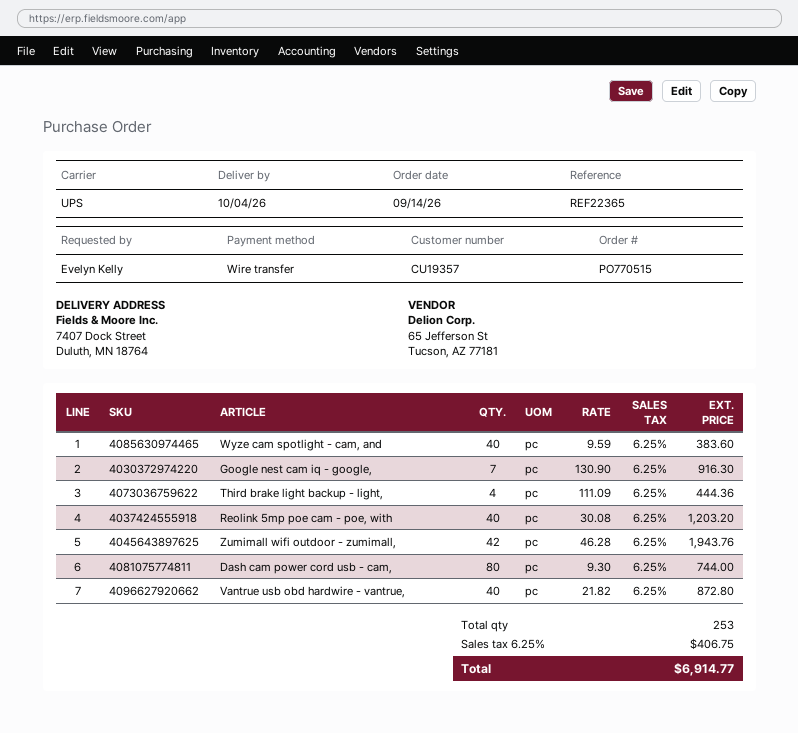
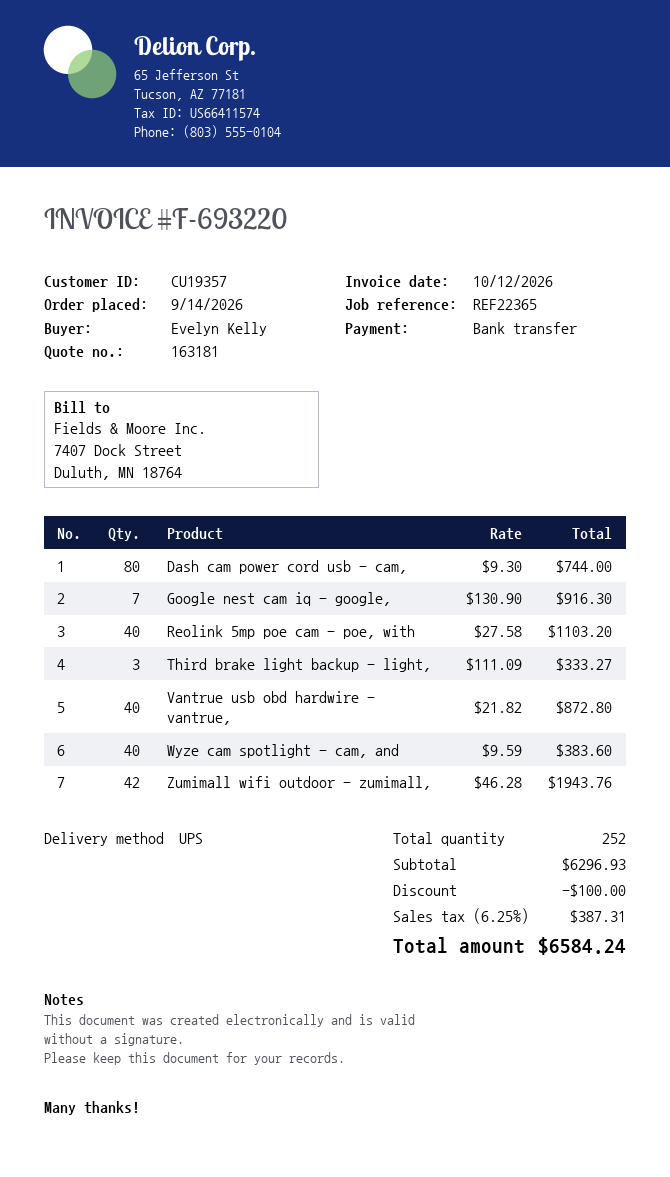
Third brake light backup - light,: 4 x 111.09 = 444.36 -> 3 x 111.09 = 333.27
Reolink 5mp poe cam - poe, with: 40 x 30.08 = 1203.20 -> 40 x 27.58 = 1103.20
total quantity: 253 -> 252
discount: none -> 100.00
tax: 6.25% = 406.75 -> 6.25% = 387.31
total: 6914.77 -> 6584.24

